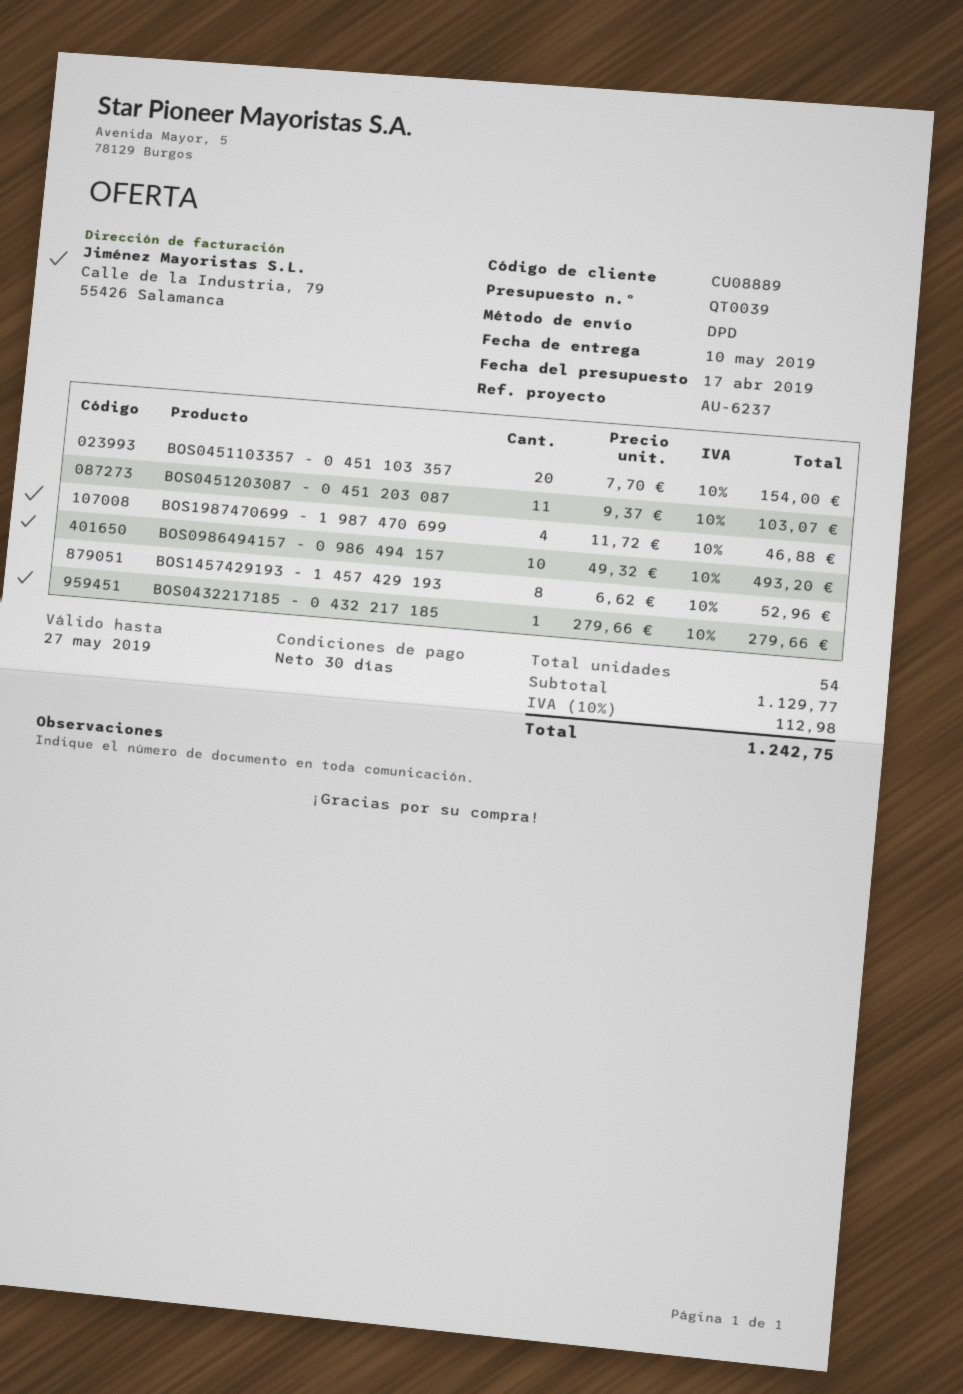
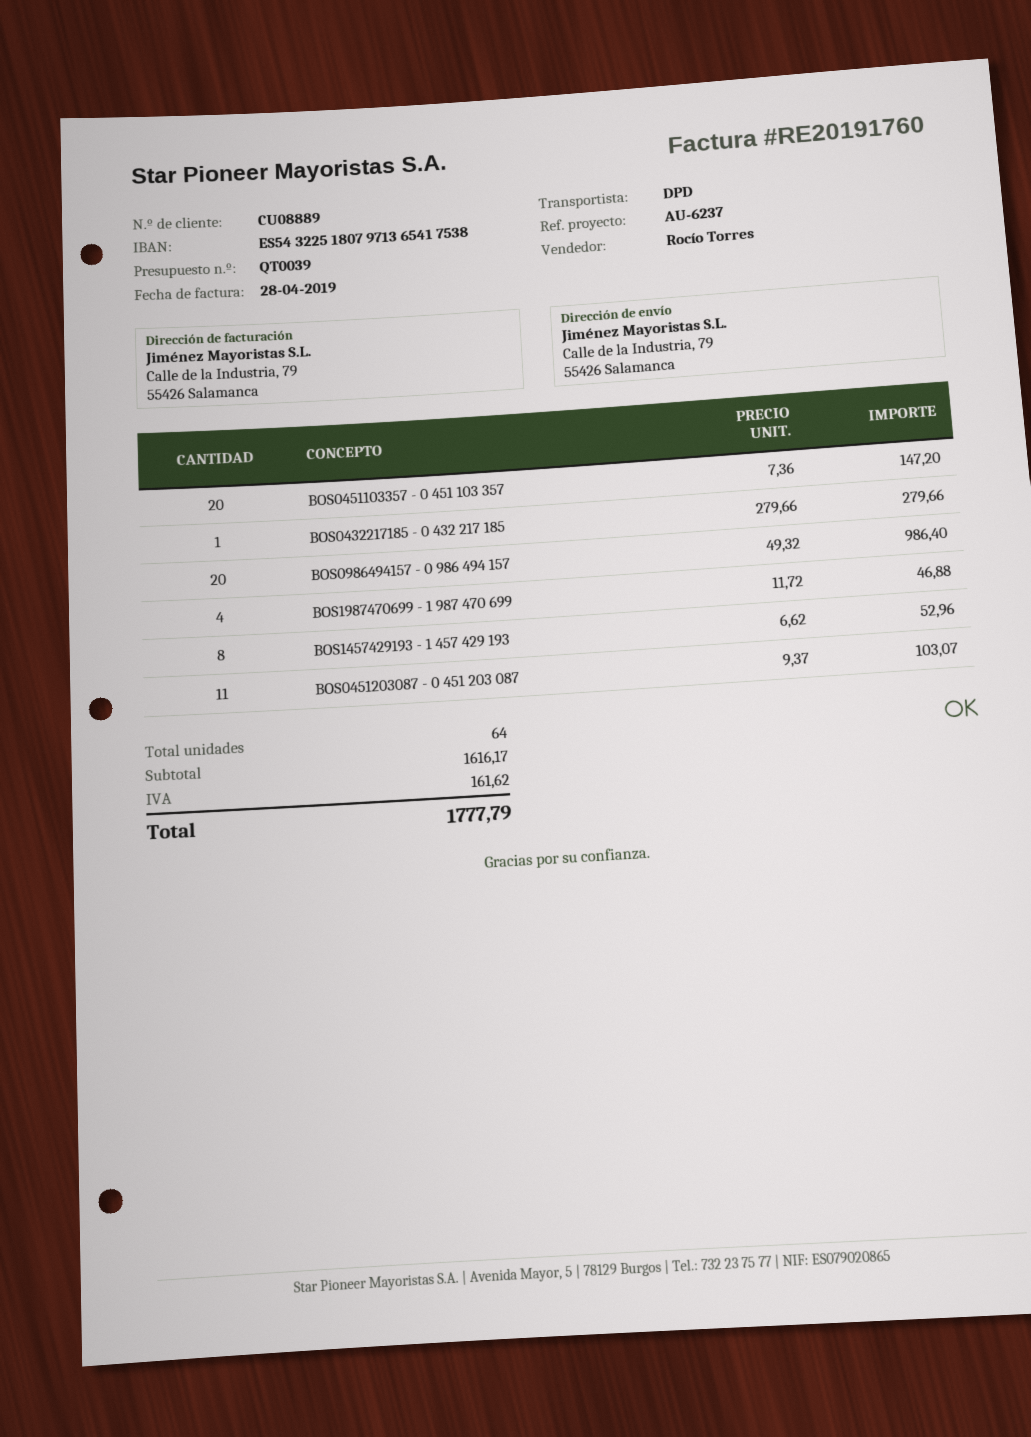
BOS0451103357 - 0 451 103 357: 20 x 7.70 = 154.00 -> 20 x 7.36 = 147.20
BOS0986494157 - 0 986 494 157: 10 x 49.32 = 493.20 -> 20 x 49.32 = 986.40
total quantity: 54 -> 64
subtotal: 1129.77 -> 1616.17
tax: 112.98 -> 161.62
total: 1242.75 -> 1777.79

